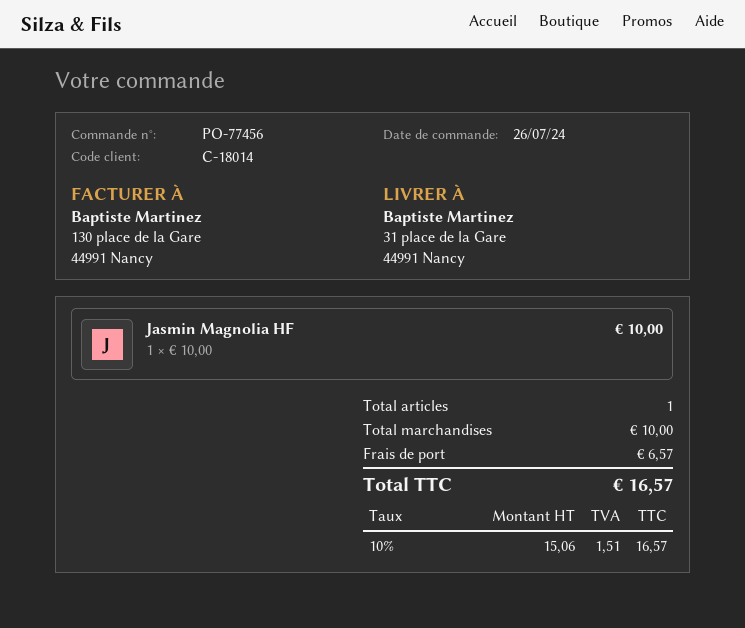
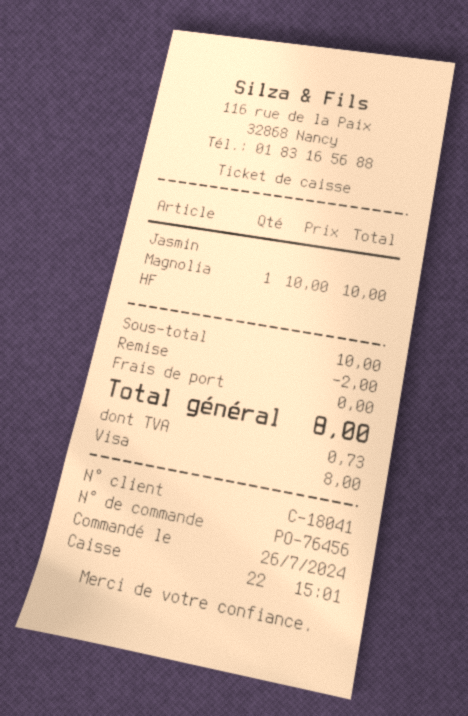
order number: PO-77456 -> PO-76456
customer number: C-18014 -> C-18041
discount: none -> 2.00
shipping: 6.57 -> 0.00
tax: 1.51 -> 0.73
total: 16.57 -> 8.00

